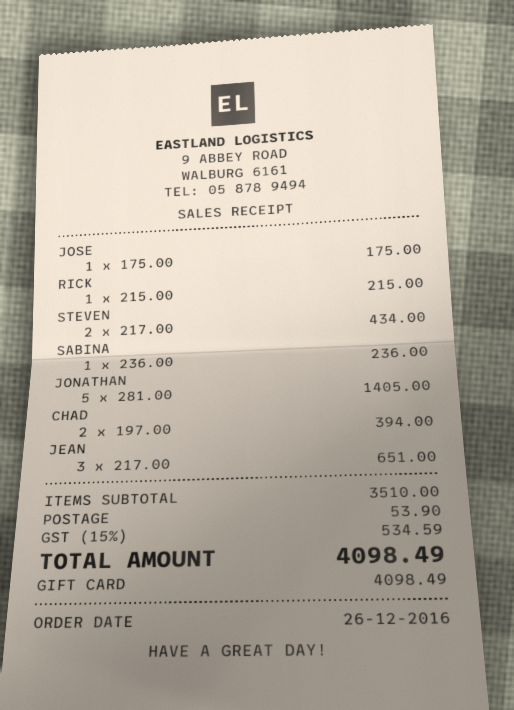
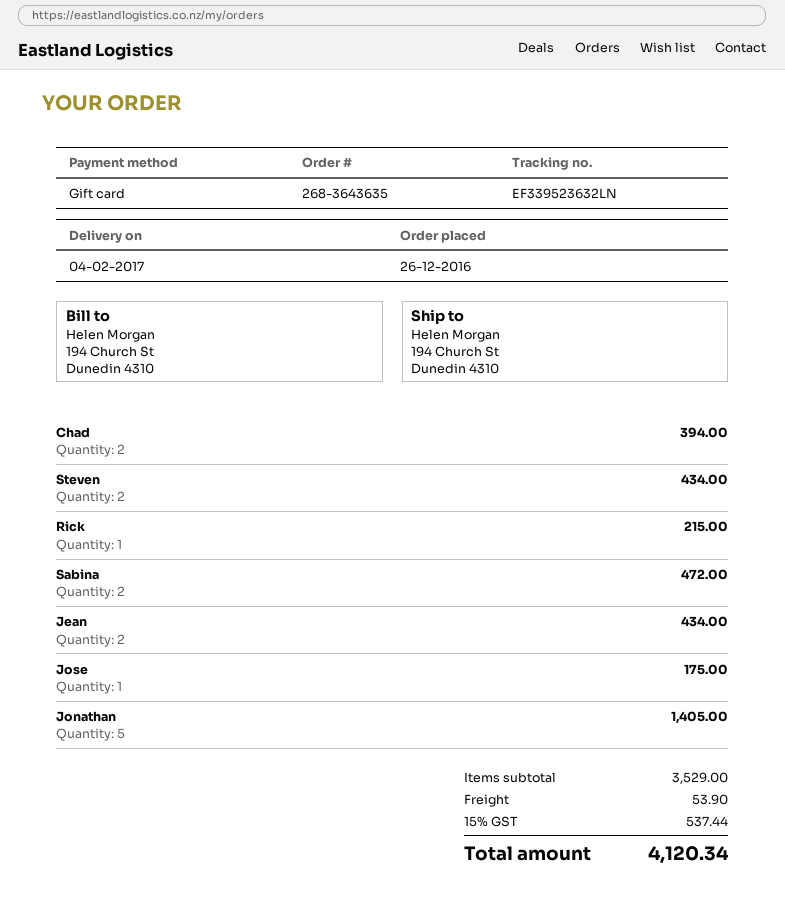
SABINA: 1 for 236.00 -> 2 for 472.00
JEAN: 3 for 651.00 -> 2 for 434.00
subtotal: 3510.00 -> 3529.00
tax: 15% = 534.59 -> 15% = 537.44
total: 4098.49 -> 4120.34

